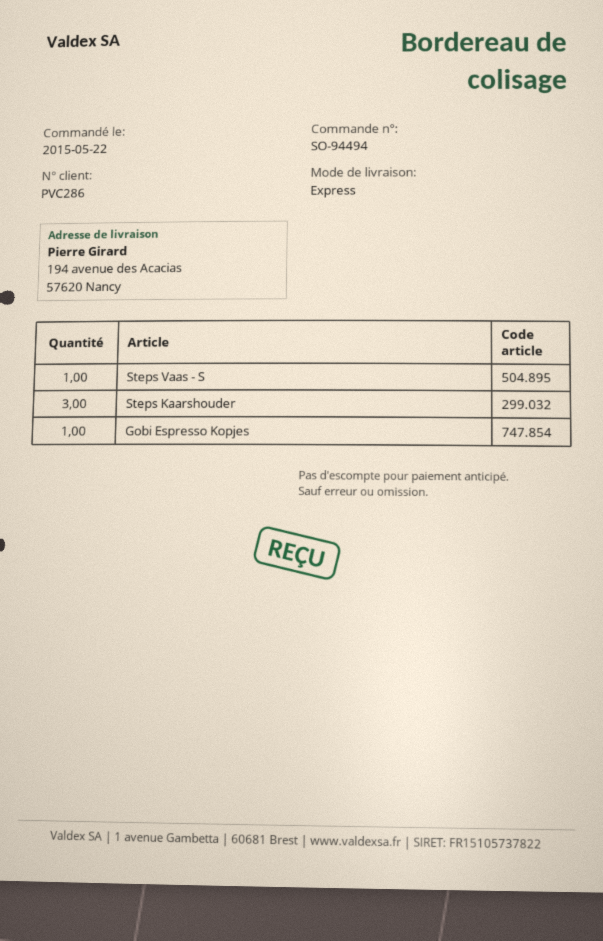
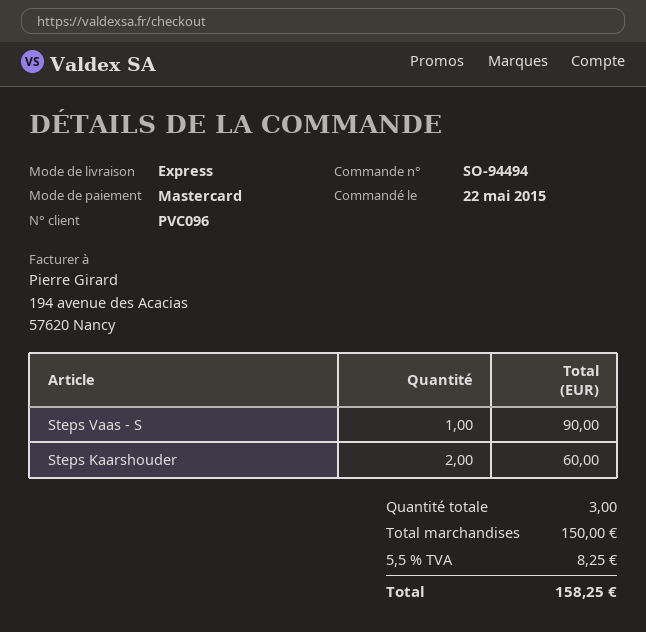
customer number: PVC286 -> PVC096
Steps Kaarshouder: 3 -> 2
Gobi Espresso Kopjes: 1 -> none

